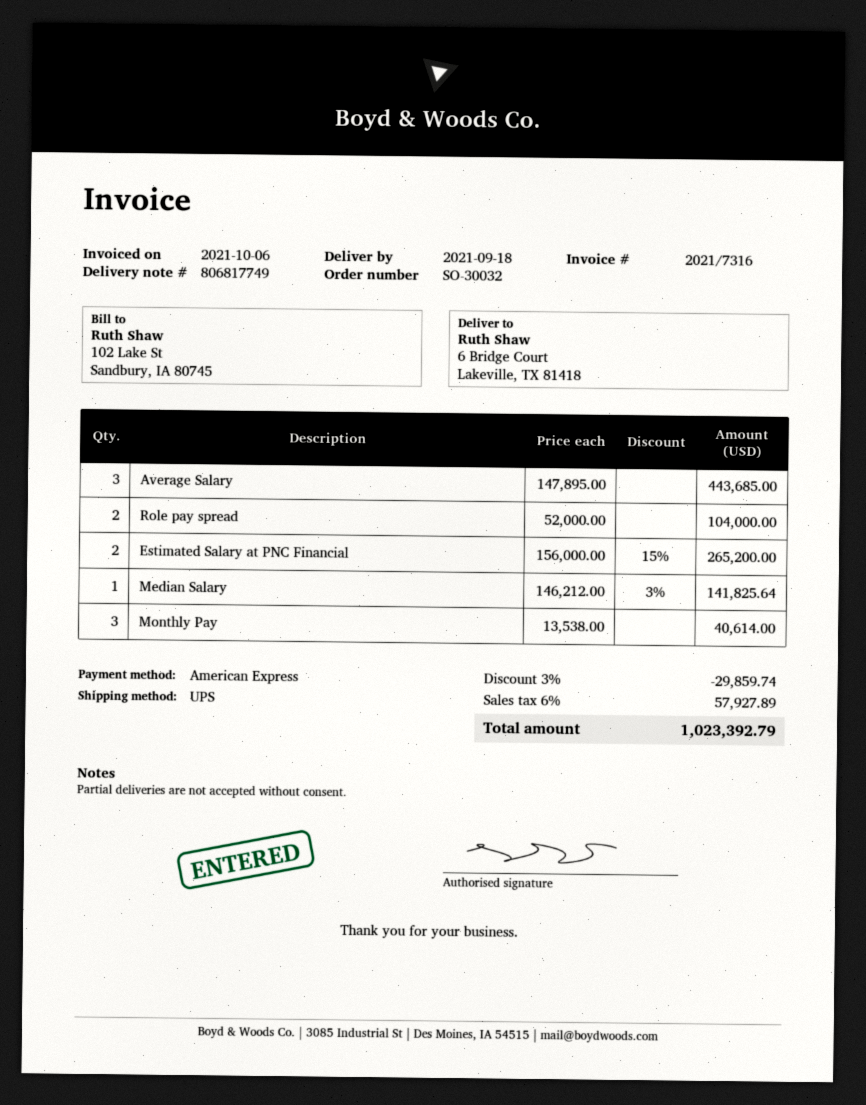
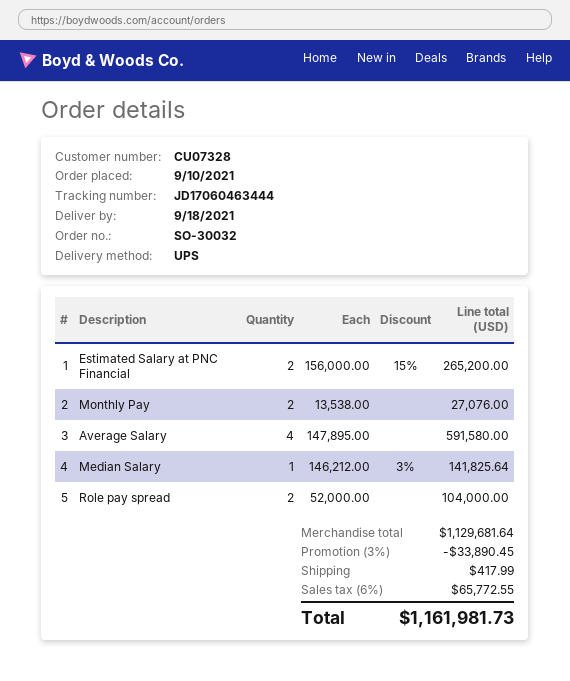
Average Salary: 3 x 147895.00 = 443685.00 -> 4 x 147895.00 = 591580.00
Monthly Pay: 3 x 13538.00 = 40614.00 -> 2 x 13538.00 = 27076.00
discount: 3% = 29859.74 -> 3% = 33890.45
shipping: none -> 417.99
tax: 6% = 57927.89 -> 6% = 65772.55
total: 1023392.79 -> 1161981.73

